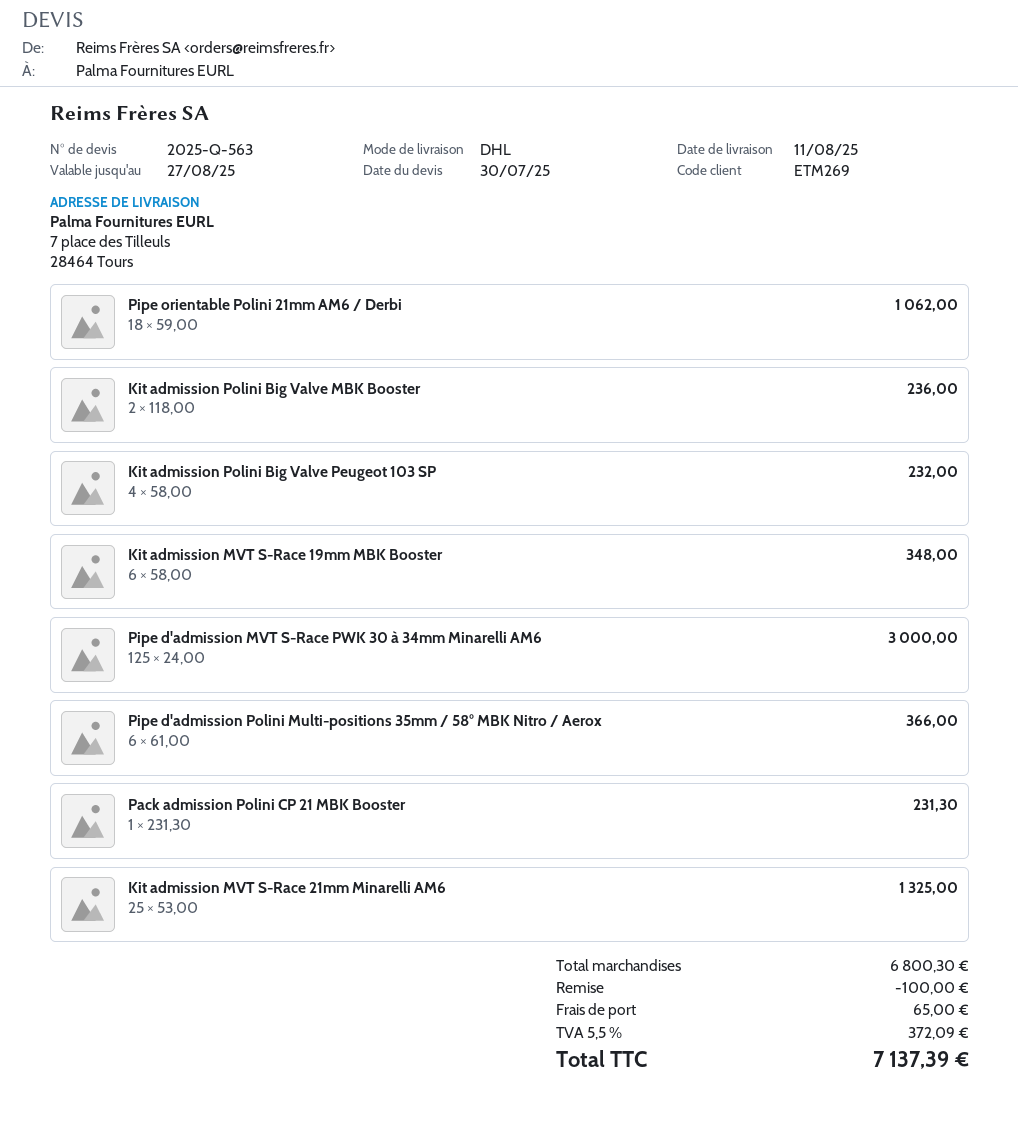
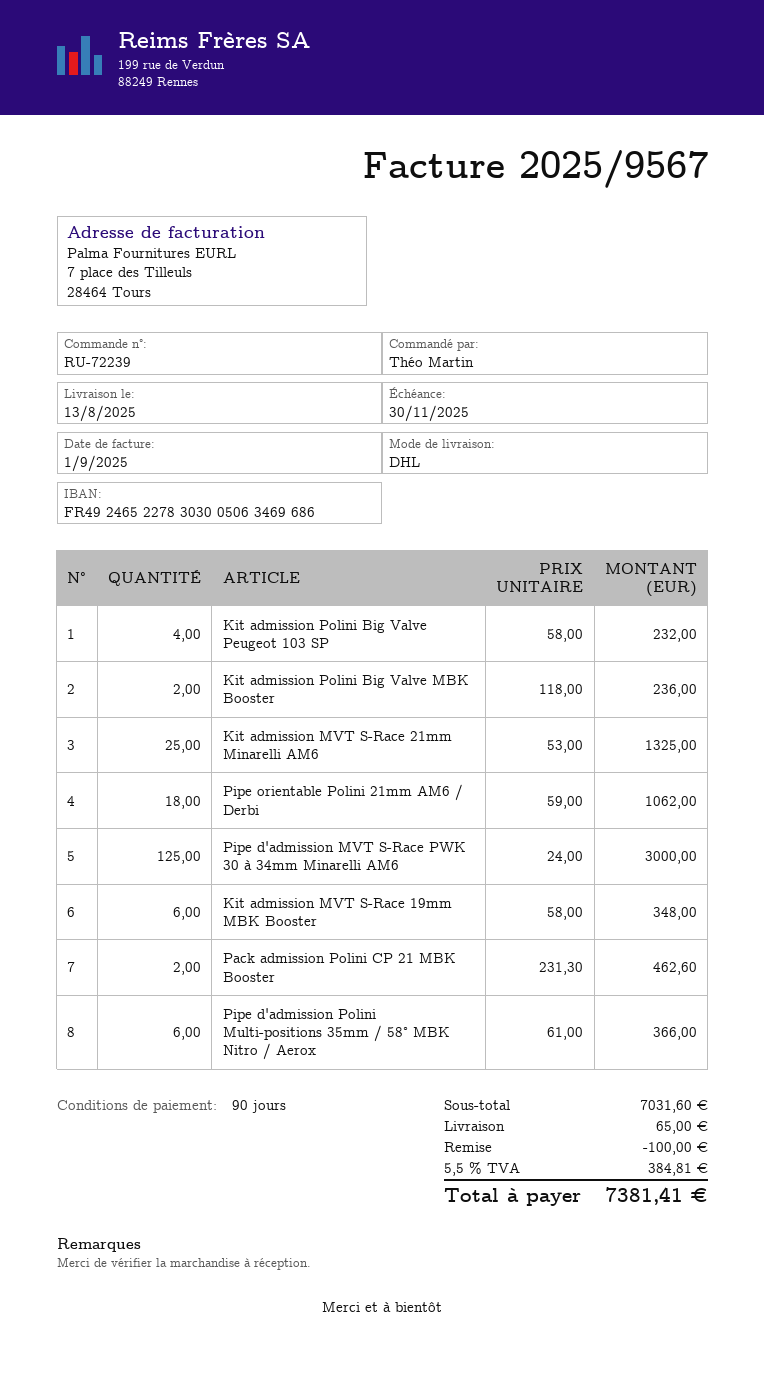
delivery date: 2025-08-11 -> 2025-08-13
Pack admission Polini CP 21 MBK Booster: 1 x 231.30 = 231.30 -> 2 x 231.30 = 462.60
subtotal: 6800.30 -> 7031.60
tax: 5.5% = 372.09 -> 5.5% = 384.81
total: 7137.39 -> 7381.41

